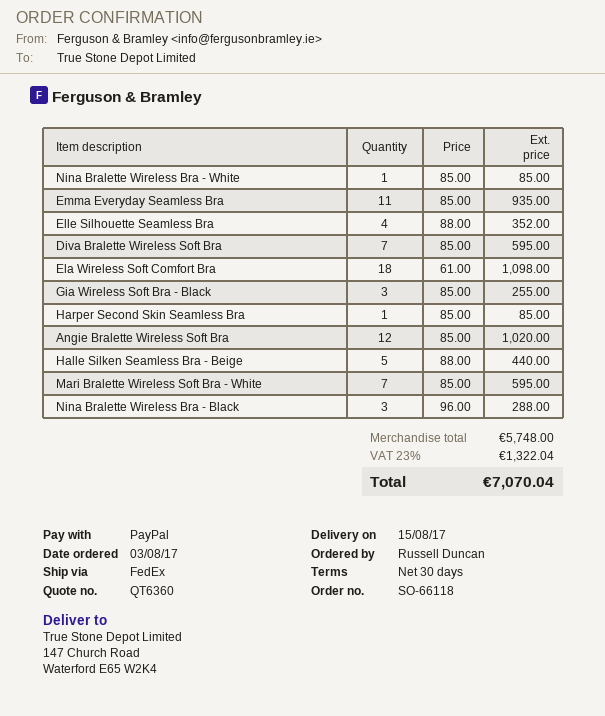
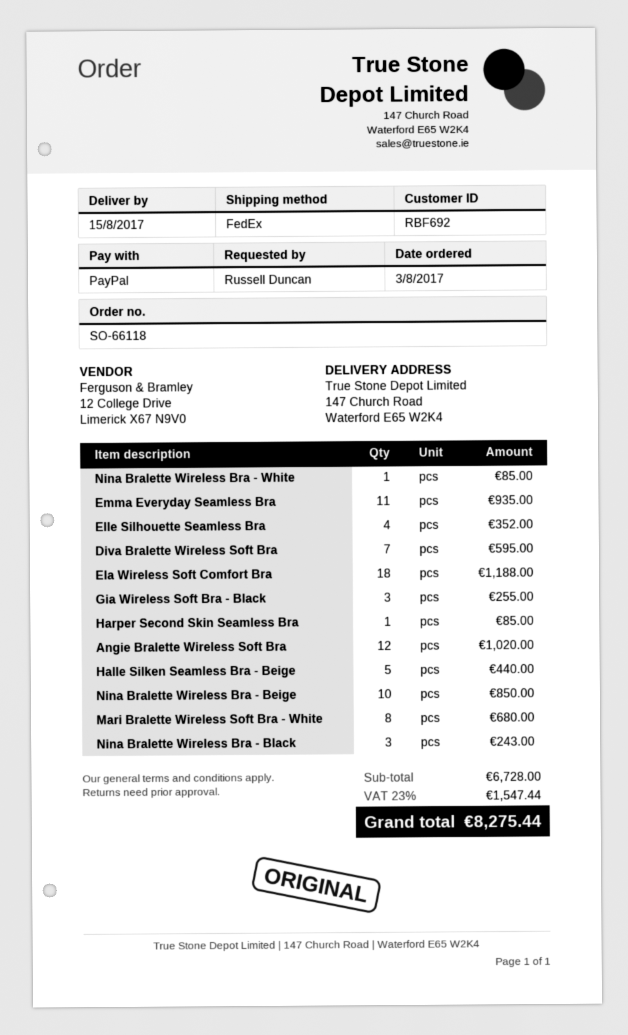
Ela Wireless Soft Comfort Bra: 18 for 1098.00 -> 18 for 1188.00
Mari Bralette Wireless Soft Bra - White: 7 for 595.00 -> 8 for 680.00
Nina Bralette Wireless Bra - Black: 3 for 288.00 -> 3 for 243.00
Nina Bralette Wireless Bra - Beige: none -> 10 for 850.00
subtotal: 5748.00 -> 6728.00
tax: 23% = 1322.04 -> 23% = 1547.44
total: 7070.04 -> 8275.44

